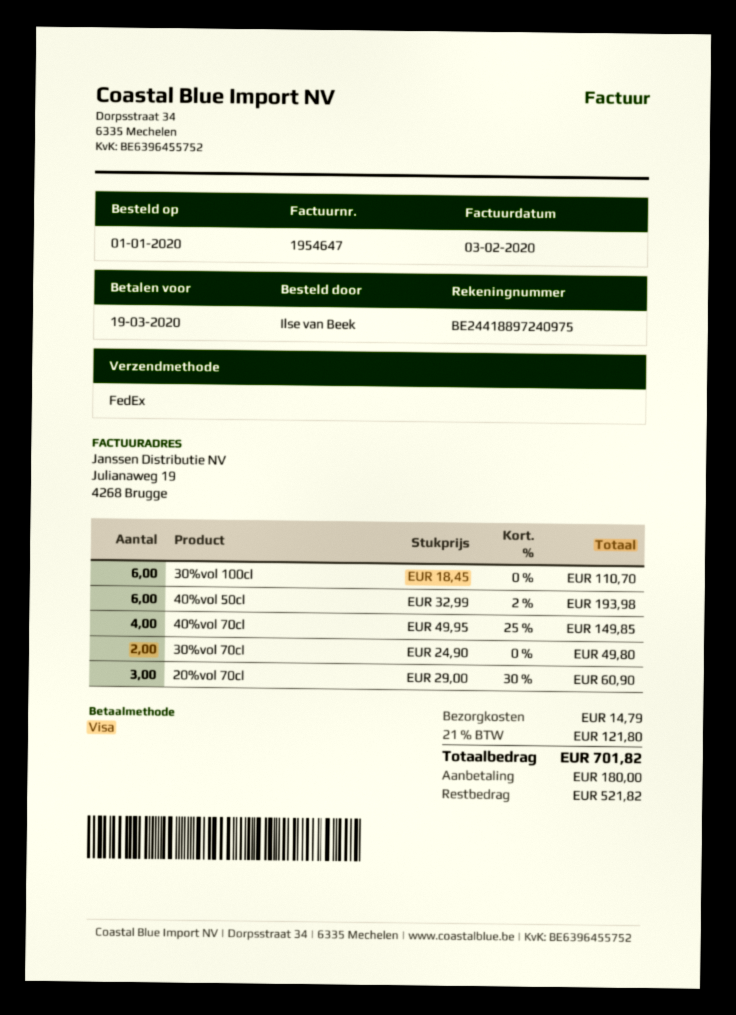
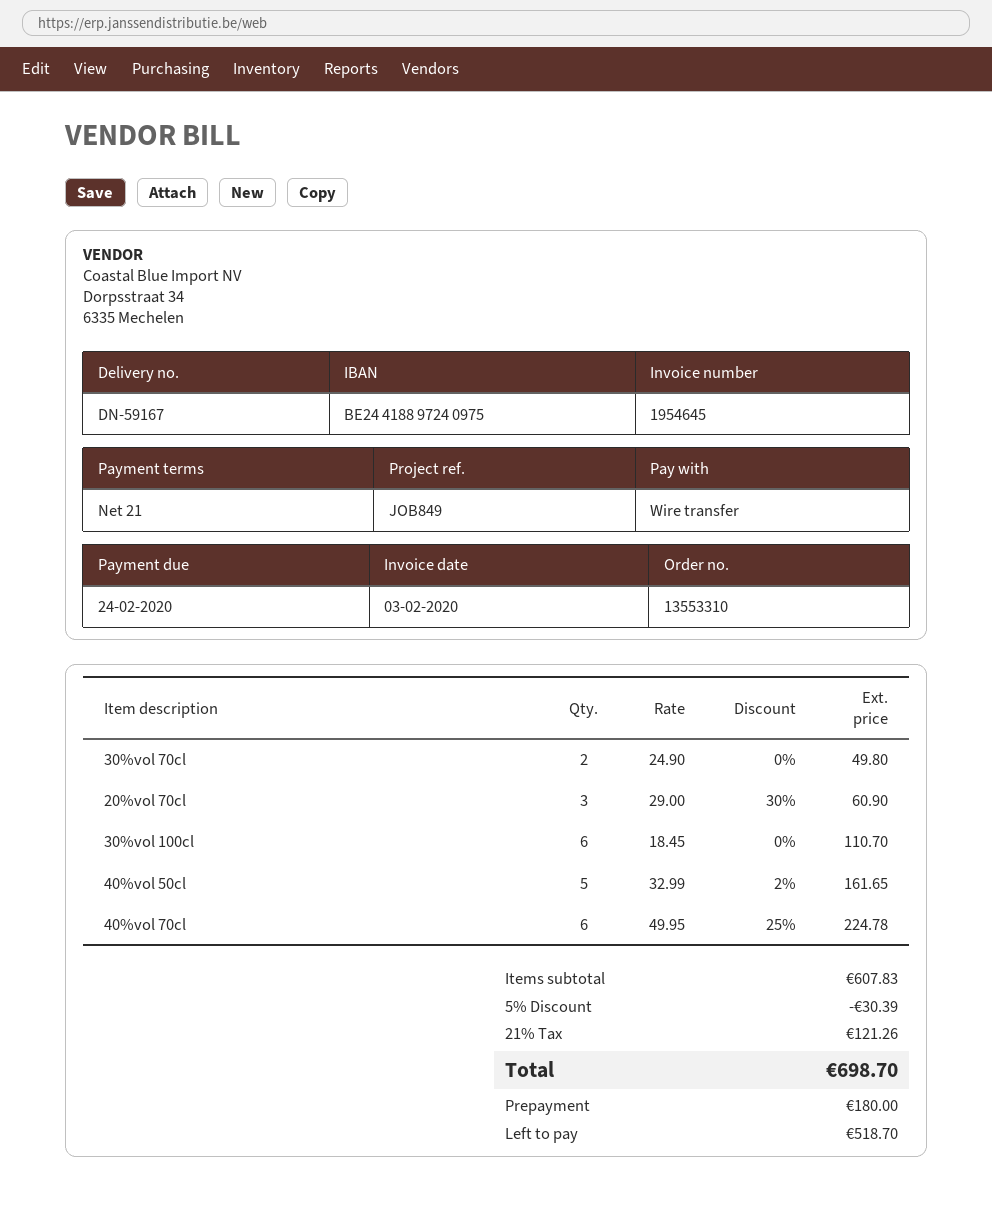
invoice number: 1954647 -> 1954645
due date: 2020-03-19 -> 2020-02-24
payment method: Visa -> bank transfer
40%vol 50cl: 6 x 32.99 - 2% = 193.98 -> 5 x 32.99 - 2% = 161.65
40%vol 70cl: 4 x 49.95 - 25% = 149.85 -> 6 x 49.95 - 25% = 224.78
discount: none -> 5% = 30.39
shipping: 14.79 -> none
tax: 21% = 121.80 -> 21% = 121.26
total: 701.82 -> 698.70
balance: 521.82 -> 518.70

